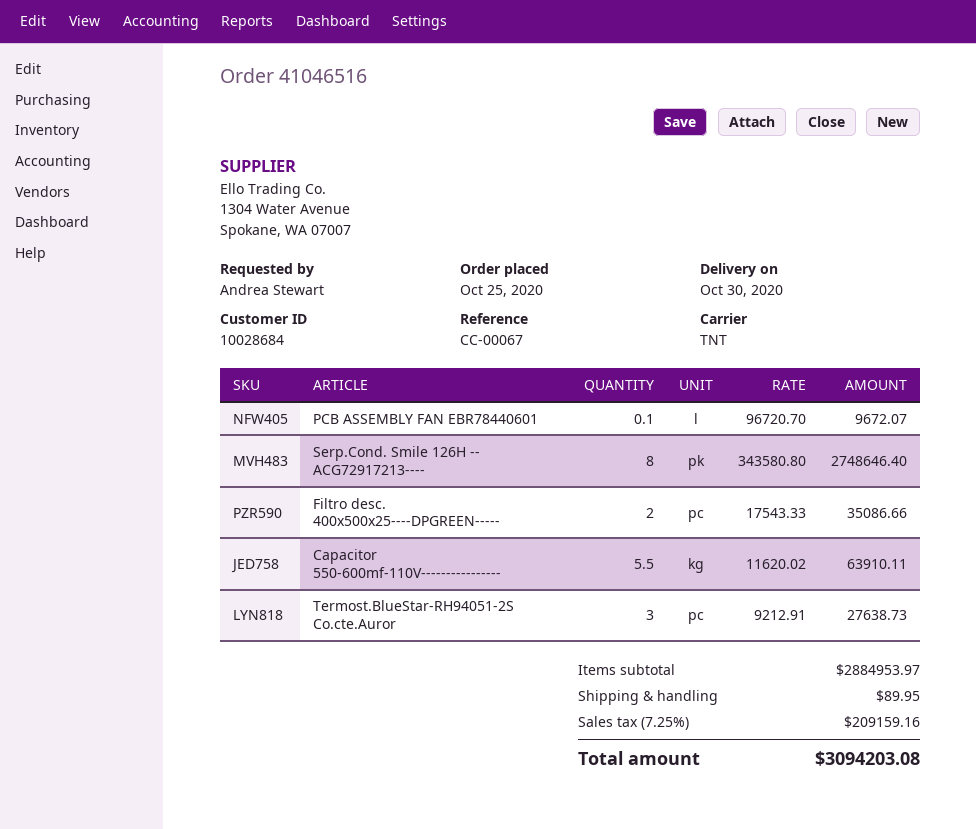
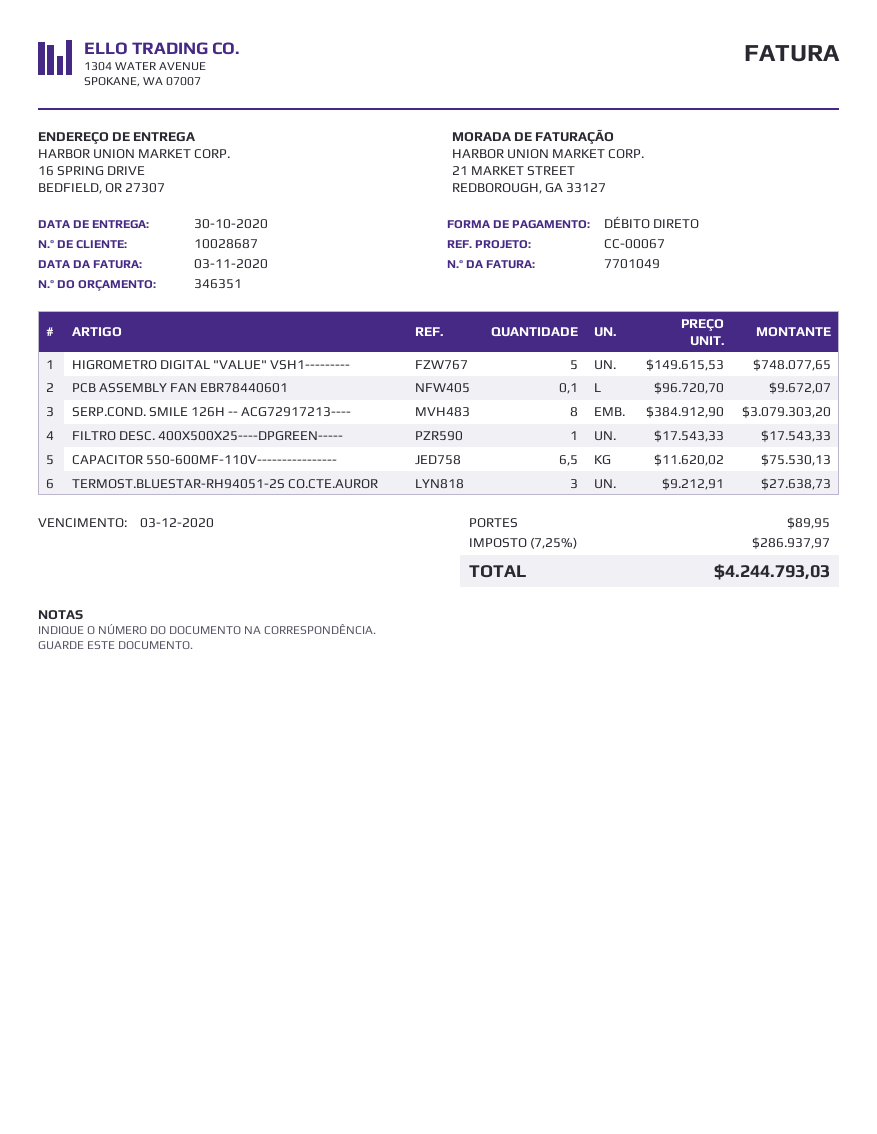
customer number: 10028684 -> 10028687
Serp.Cond. Smile 126H -- ACG72917213----: 8 x 343580.80 = 2748646.40 -> 8 x 384912.90 = 3079303.20
Filtro desc. 400x500x25----DPGREEN-----: 2 x 17543.33 = 35086.66 -> 1 x 17543.33 = 17543.33
Capacitor 550-600mf-110V----------------: 5.5 x 11620.02 = 63910.11 -> 6.5 x 11620.02 = 75530.13
HIGROMETRO DIGITAL "VALUE" VSH1---------: none -> 5 x 149615.53 = 748077.65
tax: 7.25% = 209159.16 -> 7.25% = 286937.97
total: 3094203.08 -> 4244793.03

